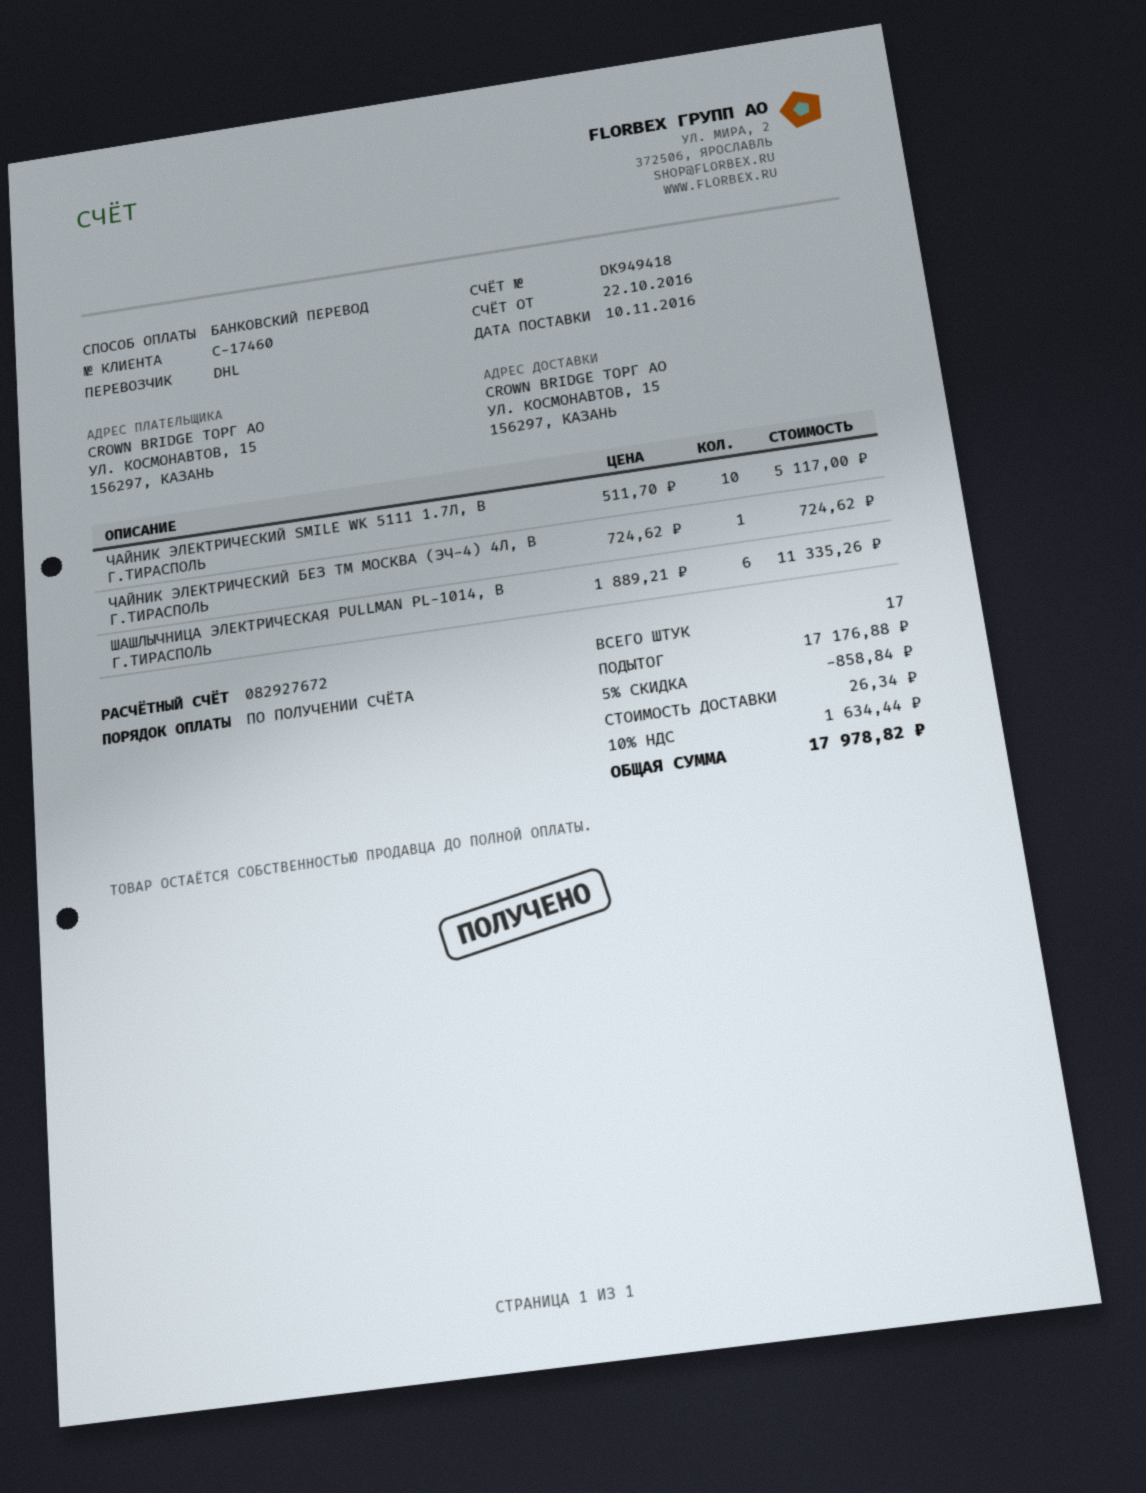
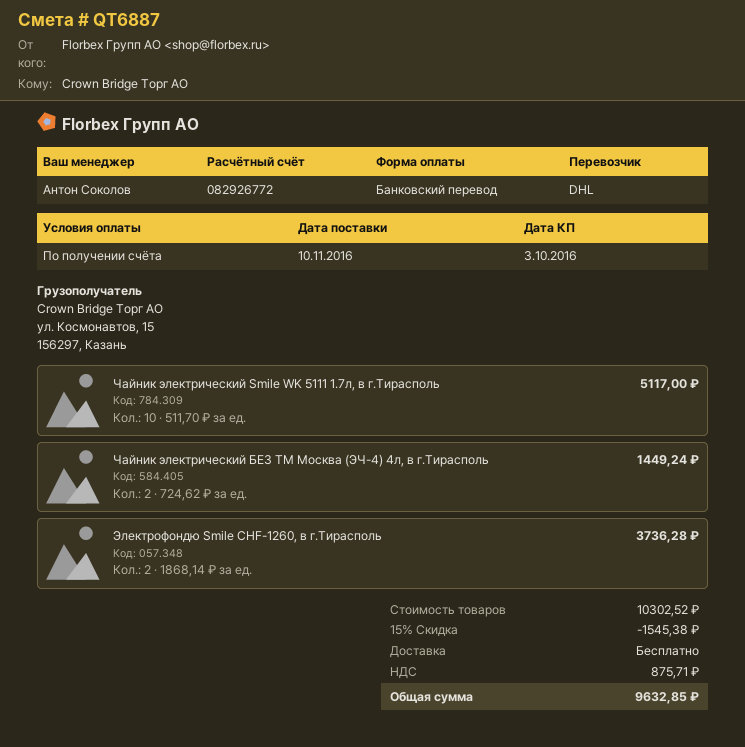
bank account: 082927672 -> 082926772
ЧАЙНИК ЭЛЕКТРИЧЕСКИЙ БЕЗ ТМ МОСКВА (ЭЧ-4) 4Л, В Г.ТИРАСПОЛЬ: 1 x 724.62 = 724.62 -> 2 x 724.62 = 1449.24
ШАШЛЫЧНИЦА ЭЛЕКТРИЧЕСКАЯ PULLMAN PL-1014, В Г.ТИРАСПОЛЬ: 6 x 1889.21 = 11335.26 -> none
Электрофондю Smile CHF-1260, в г.Тирасполь: none -> 2 x 1868.14 = 3736.28
subtotal: 17176.88 -> 10302.52
discount: 5% = 858.84 -> 15% = 1545.38
shipping: 26.34 -> 0.00
tax: 1634.44 -> 875.71
total: 17978.82 -> 9632.85

